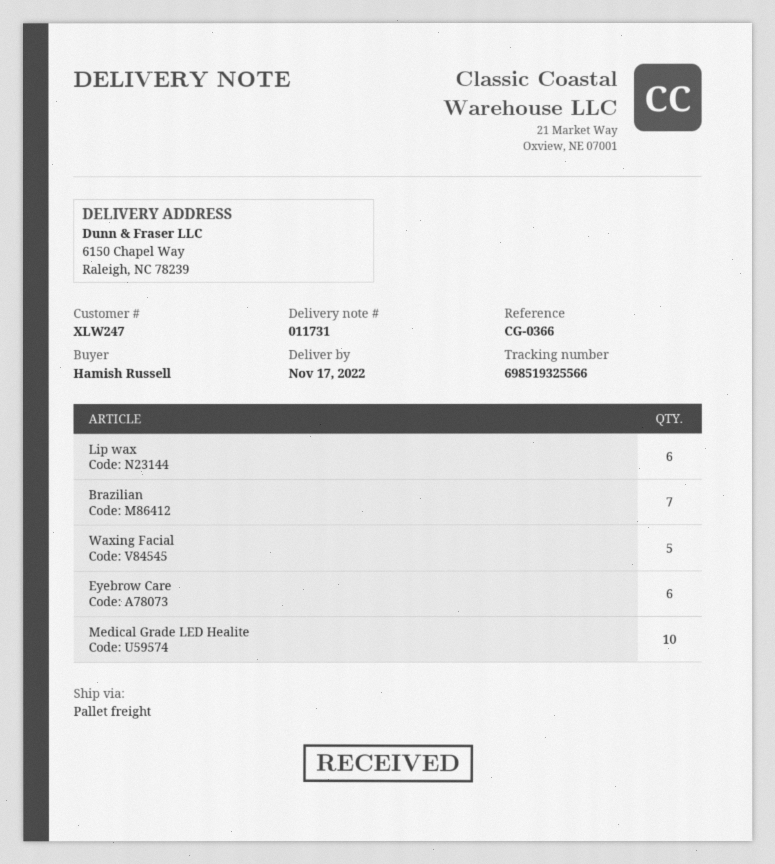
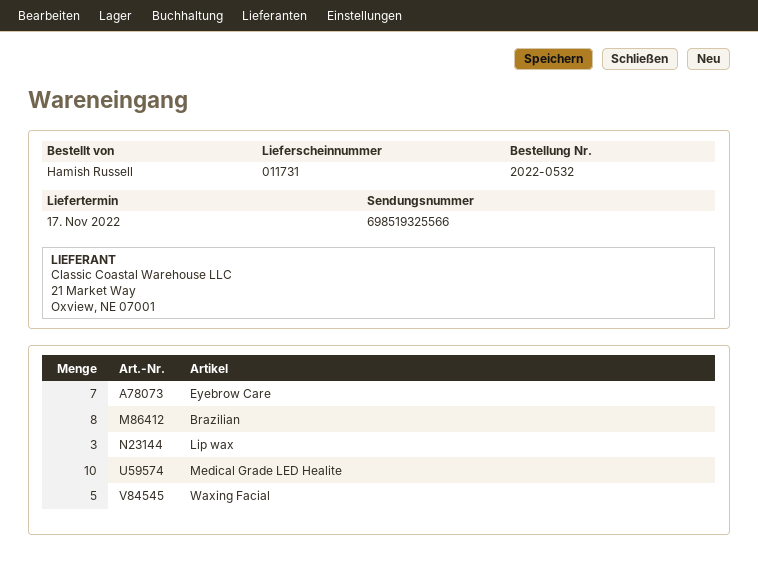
Lip wax: 6 -> 3
Brazilian: 7 -> 8
Eyebrow Care: 6 -> 7

